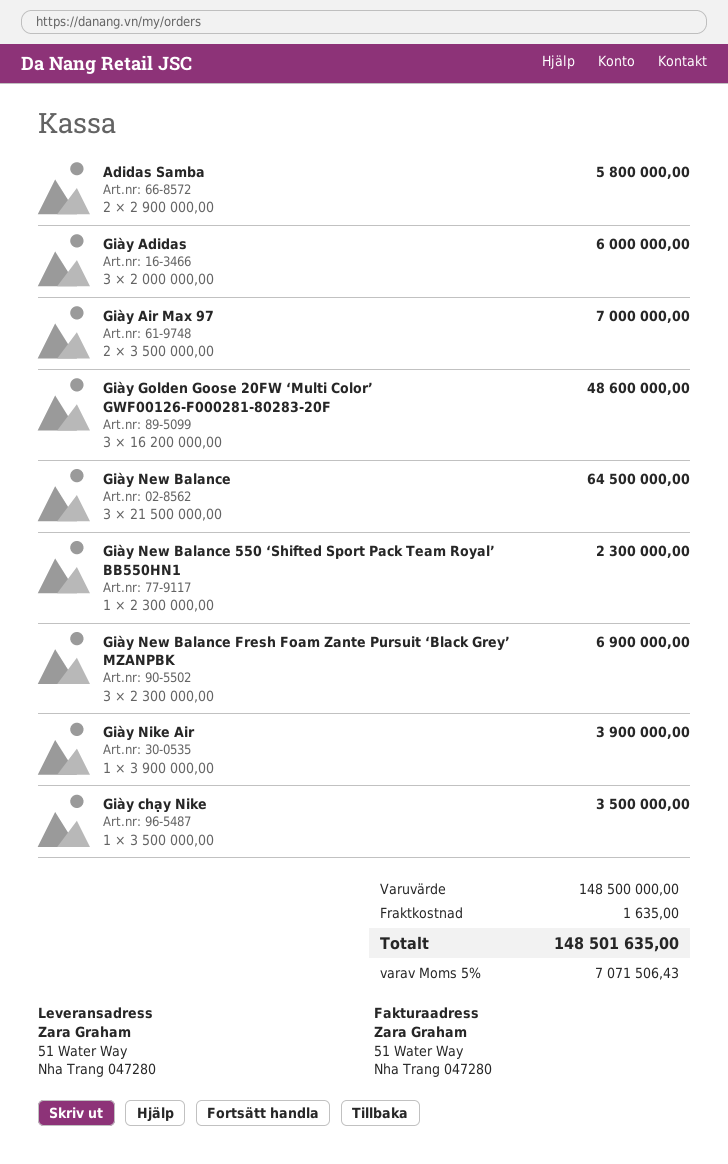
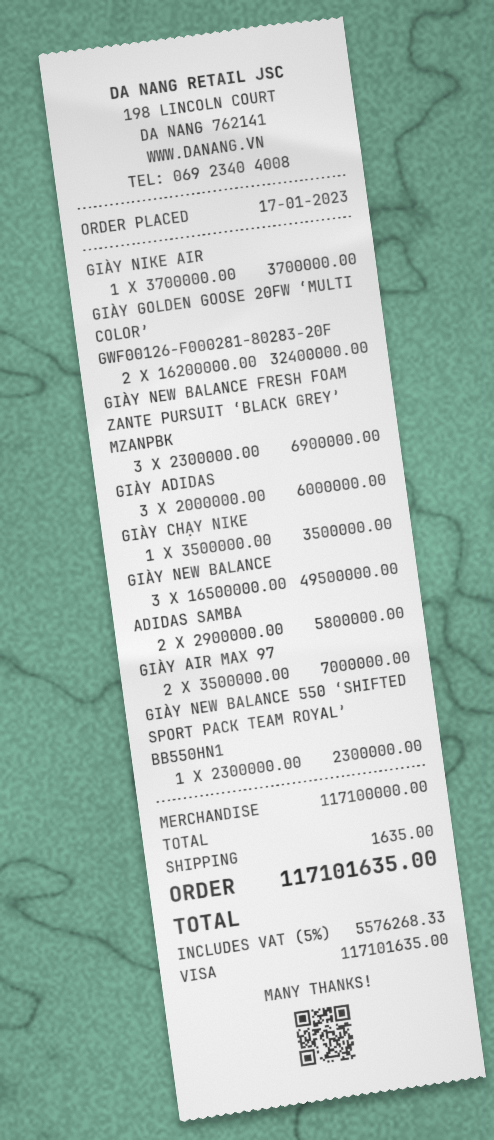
Giày Golden Goose 20FW ‘Multi Color’ GWF00126-F000281-80283-20F: 3 x 16200000.00 = 48600000.00 -> 2 x 16200000.00 = 32400000.00
Giày New Balance: 3 x 21500000.00 = 64500000.00 -> 3 x 16500000.00 = 49500000.00
Giày Nike Air: 1 x 3900000.00 = 3900000.00 -> 1 x 3700000.00 = 3700000.00
subtotal: 148500000.00 -> 117100000.00
tax: 5% = 7071506.43 -> 5% = 5576268.33
total: 148501635.00 -> 117101635.00

